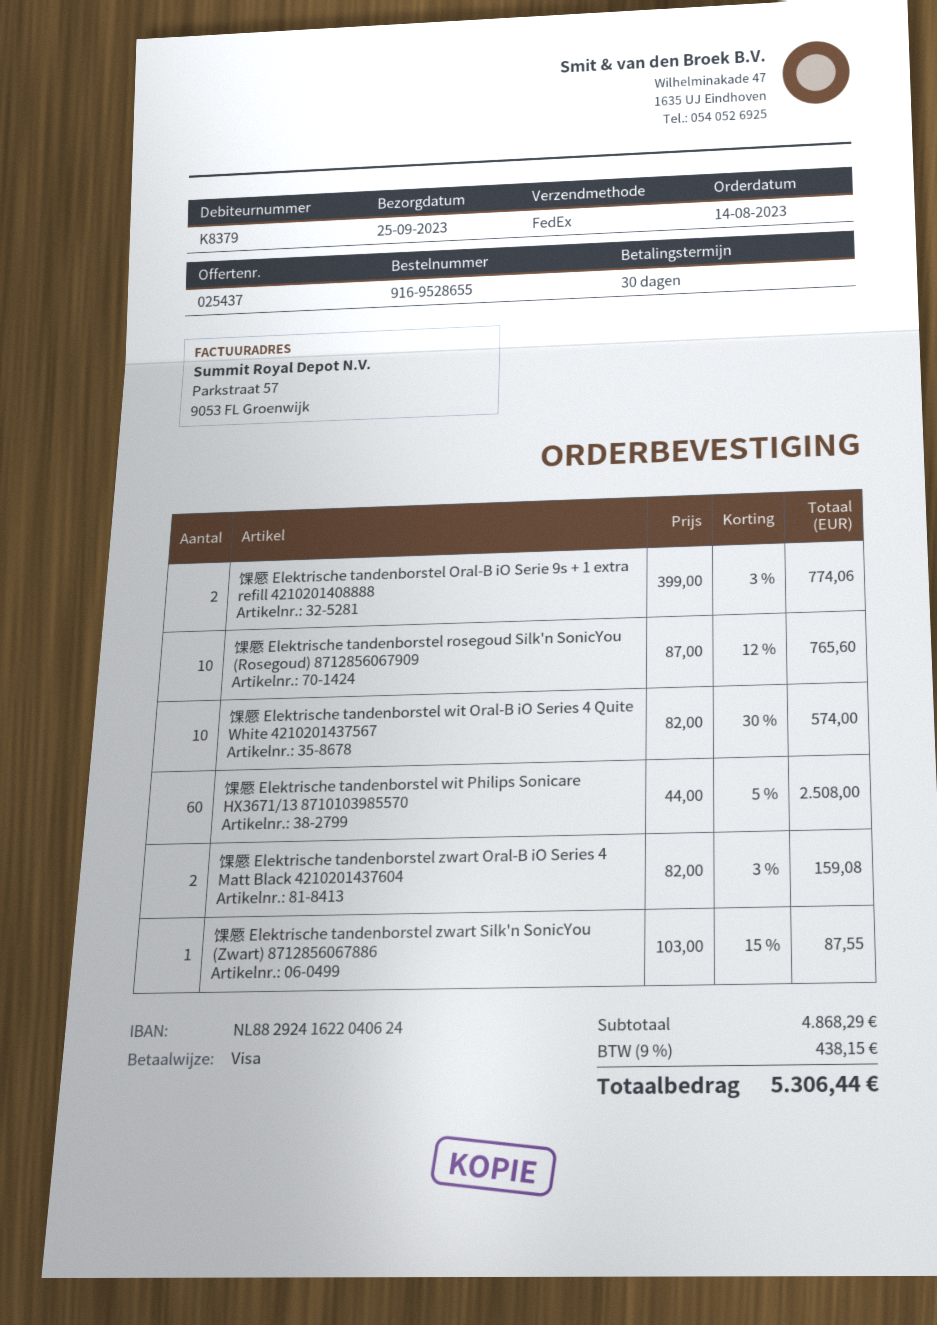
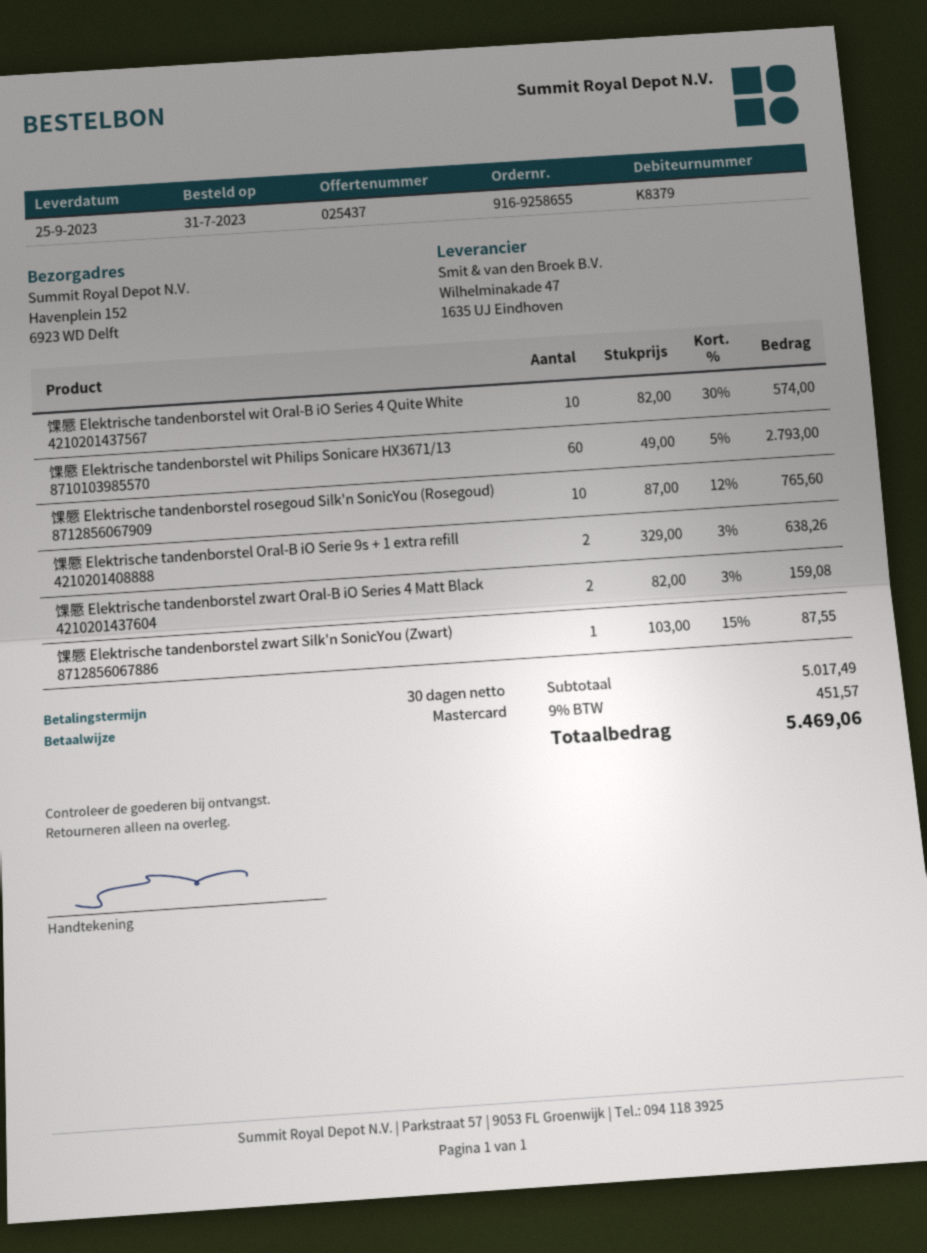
order number: 916-9528655 -> 916-9258655
order date: 2023-08-14 -> 2023-07-31
payment method: Visa -> Mastercard
馃憠 Elektrische tandenborstel Oral-B iO Serie 9s + 1 extra refill 4210201408888: 2 x 399.00 - 3% = 774.06 -> 2 x 329.00 - 3% = 638.26
馃憠 Elektrische tandenborstel wit Philips Sonicare HX3671/13 8710103985570: 60 x 44.00 - 5% = 2508.00 -> 60 x 49.00 - 5% = 2793.00
subtotal: 4868.29 -> 5017.49
tax: 9% = 438.15 -> 9% = 451.57
total: 5306.44 -> 5469.06

